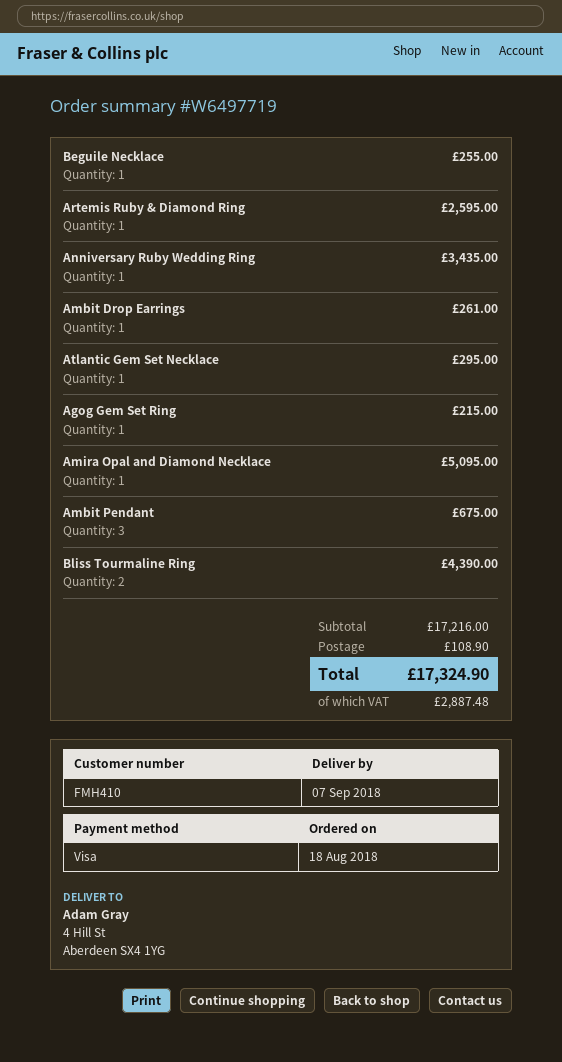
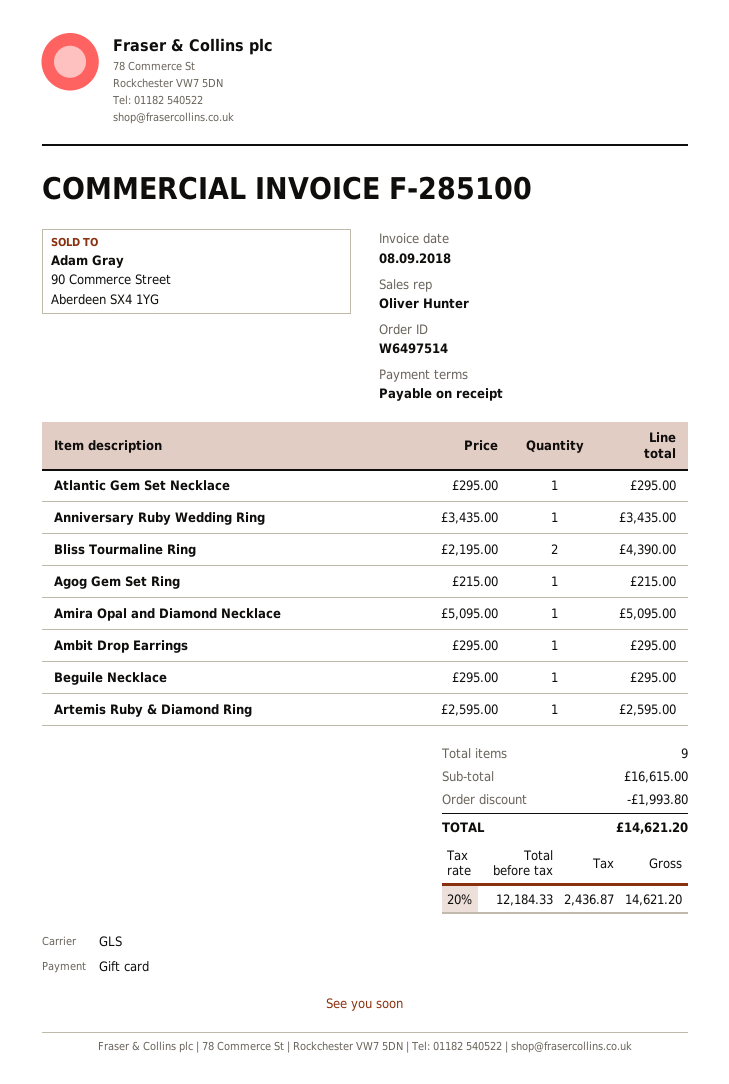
order number: W6497719 -> W6497514
payment method: Visa -> gift card
Beguile Necklace: 1 for 255.00 -> 1 for 295.00
Ambit Drop Earrings: 1 for 261.00 -> 1 for 295.00
Ambit Pendant: 3 for 675.00 -> none
subtotal: 17216.00 -> 16615.00
discount: none -> 1993.80
shipping: 108.90 -> none
tax: 2887.48 -> 2436.87
total: 17324.90 -> 14621.20

